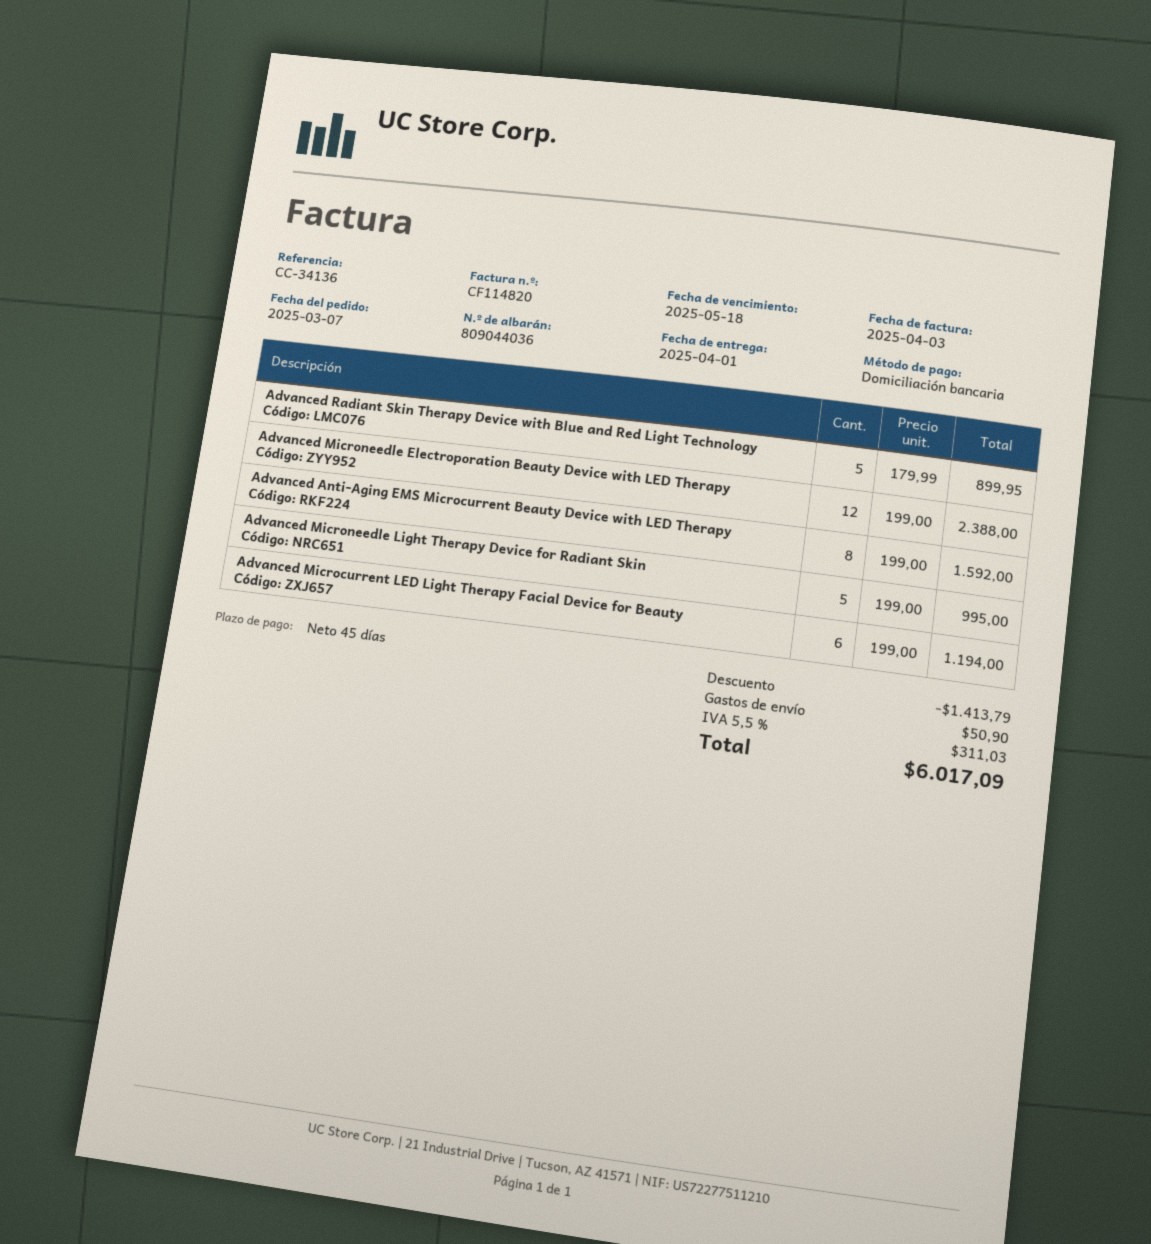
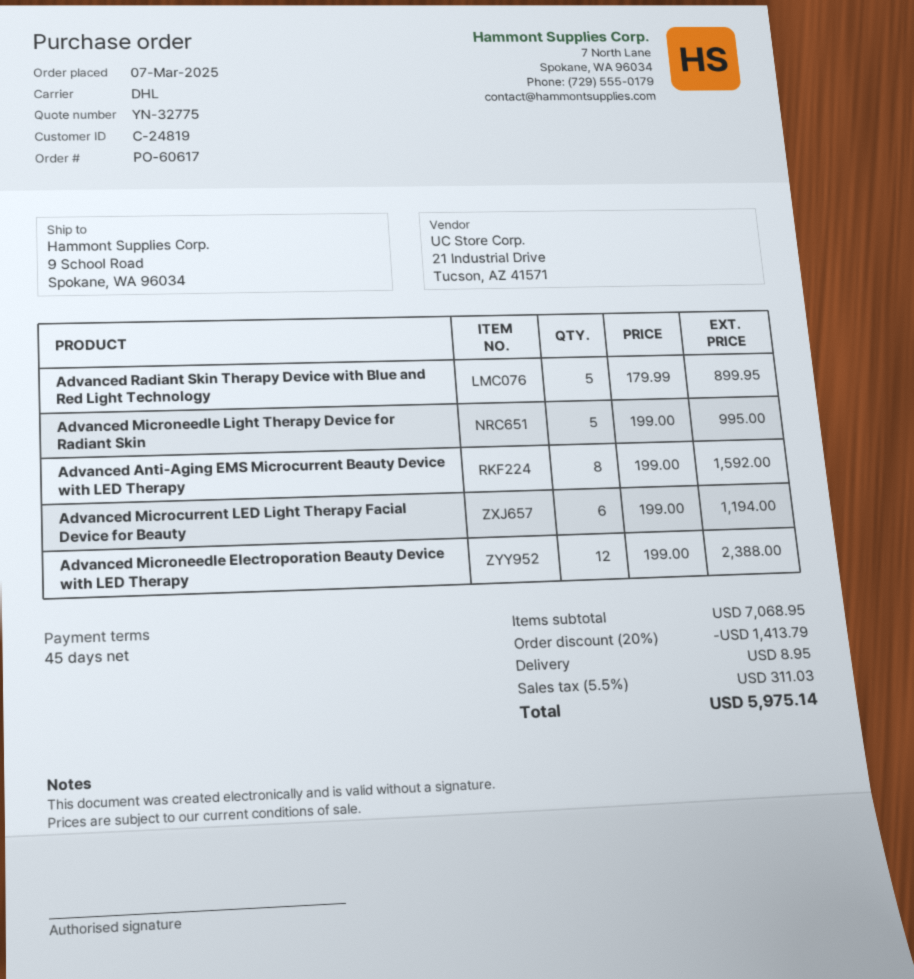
shipping: 50.90 -> 8.95
total: 6017.09 -> 5975.14

